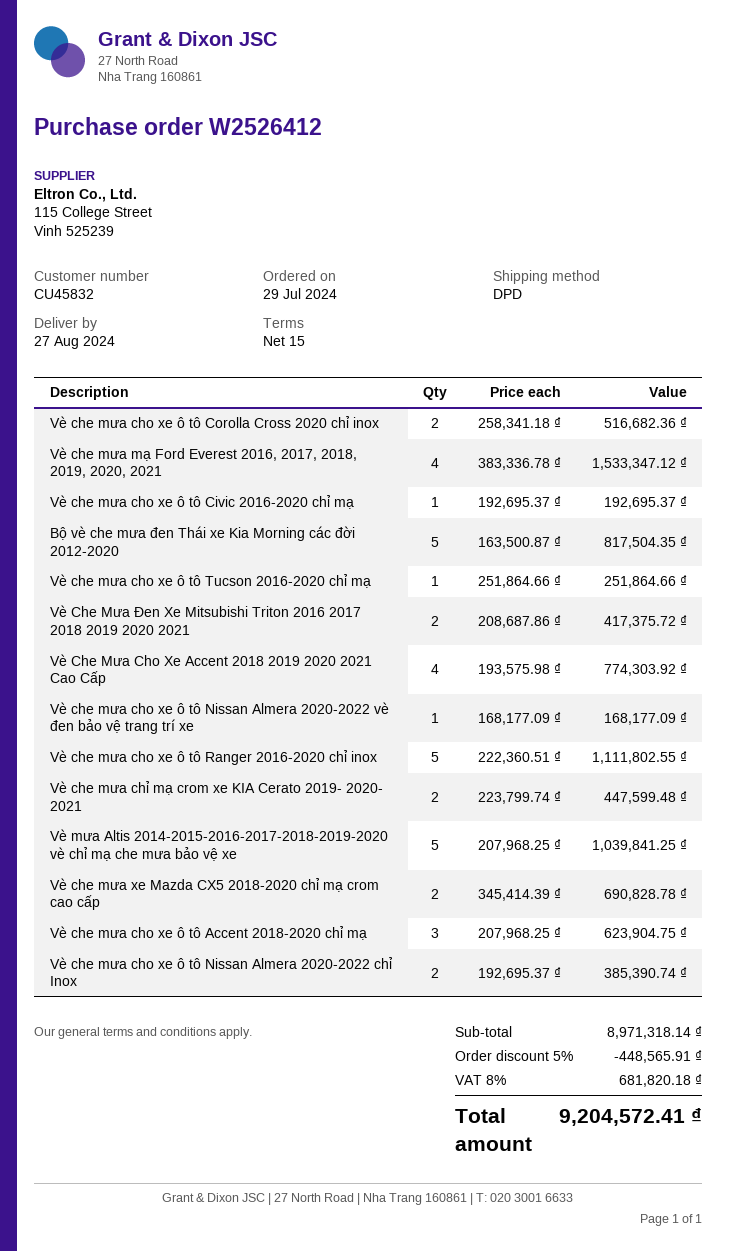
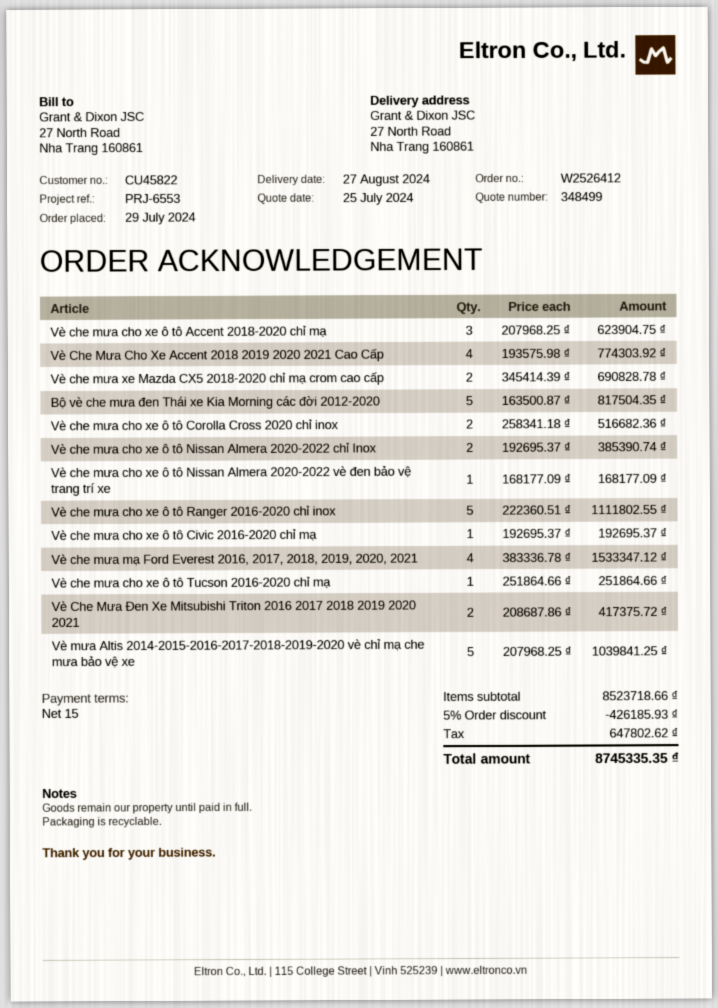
customer number: CU45832 -> CU45822
Vè che mưa chỉ mạ crom xe KIA Cerato 2019- 2020- 2021: 2 x 223799.74 = 447599.48 -> none
subtotal: 8971318.14 -> 8523718.66
discount: 5% = 448565.91 -> 5% = 426185.93
tax: 681820.18 -> 647802.62
total: 9204572.41 -> 8745335.35

